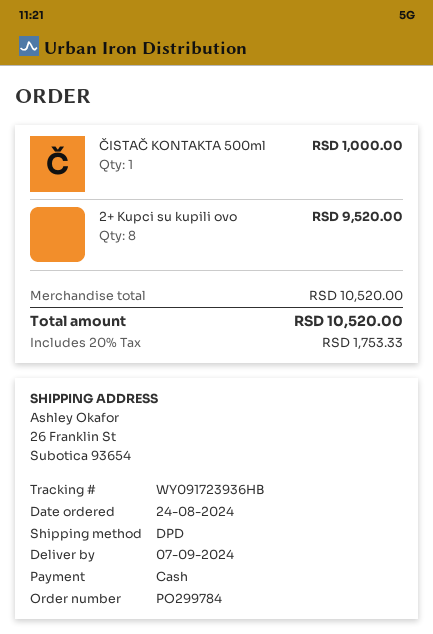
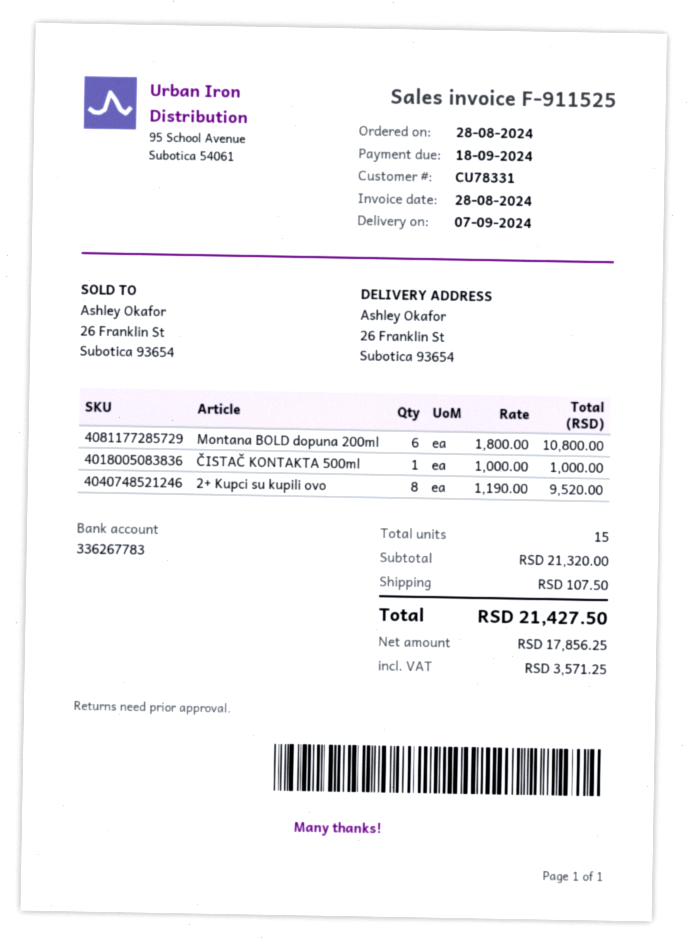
order date: 2024-08-24 -> 2024-08-28
Montana BOLD dopuna 200ml: none -> 6 for 10800.00
subtotal: 10520.00 -> 21320.00
shipping: none -> 107.50
tax: 1753.33 -> 3571.25
total: 10520.00 -> 21427.50

